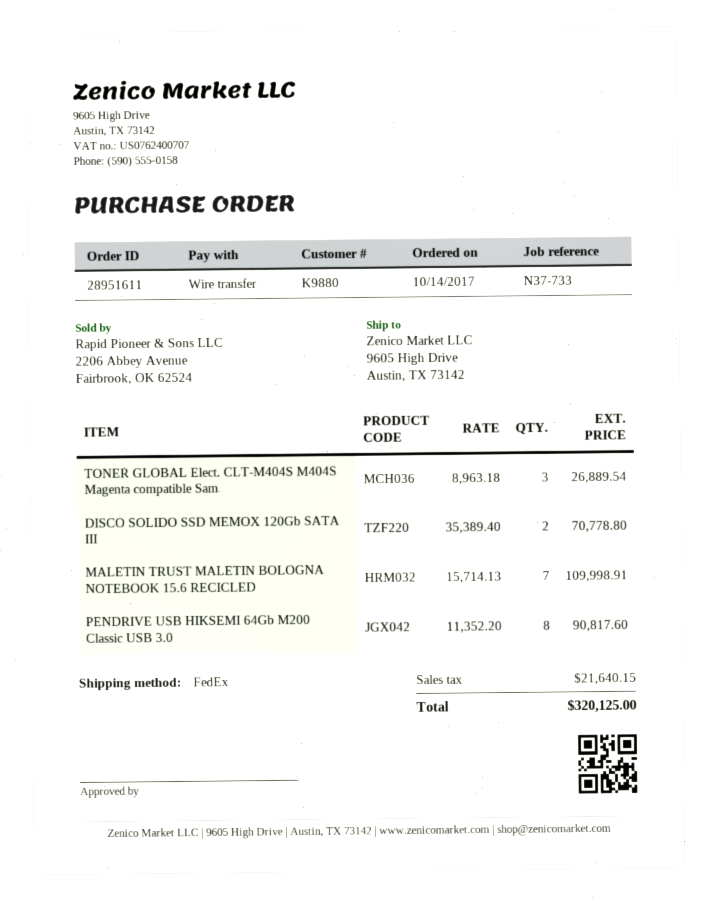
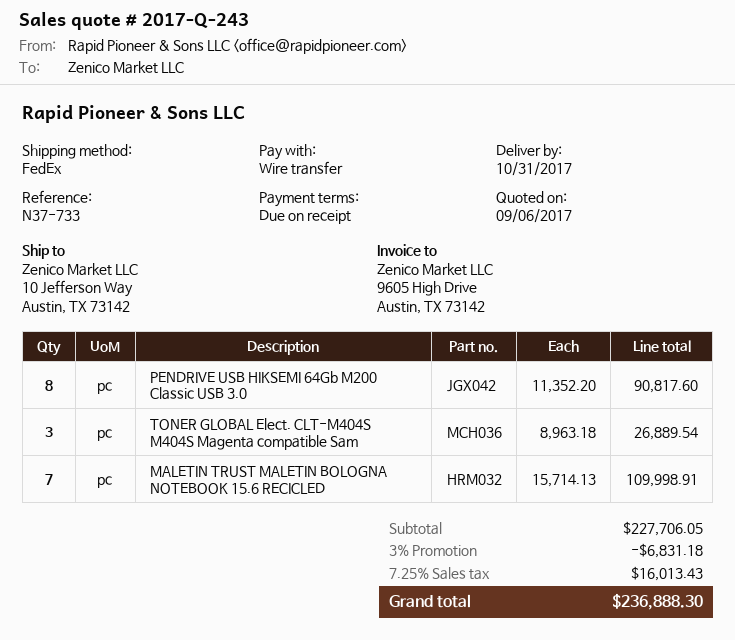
ship to: 9605 High Drive, Austin, TX 73142 -> 10 Jefferson Way, Austin, TX 73142
DISCO SOLIDO SSD MEMOX 120Gb SATA III: 2 x 35389.40 = 70778.80 -> none
discount: none -> 3% = 6831.18
tax: 21640.15 -> 16013.43
total: 320125.00 -> 236888.30

